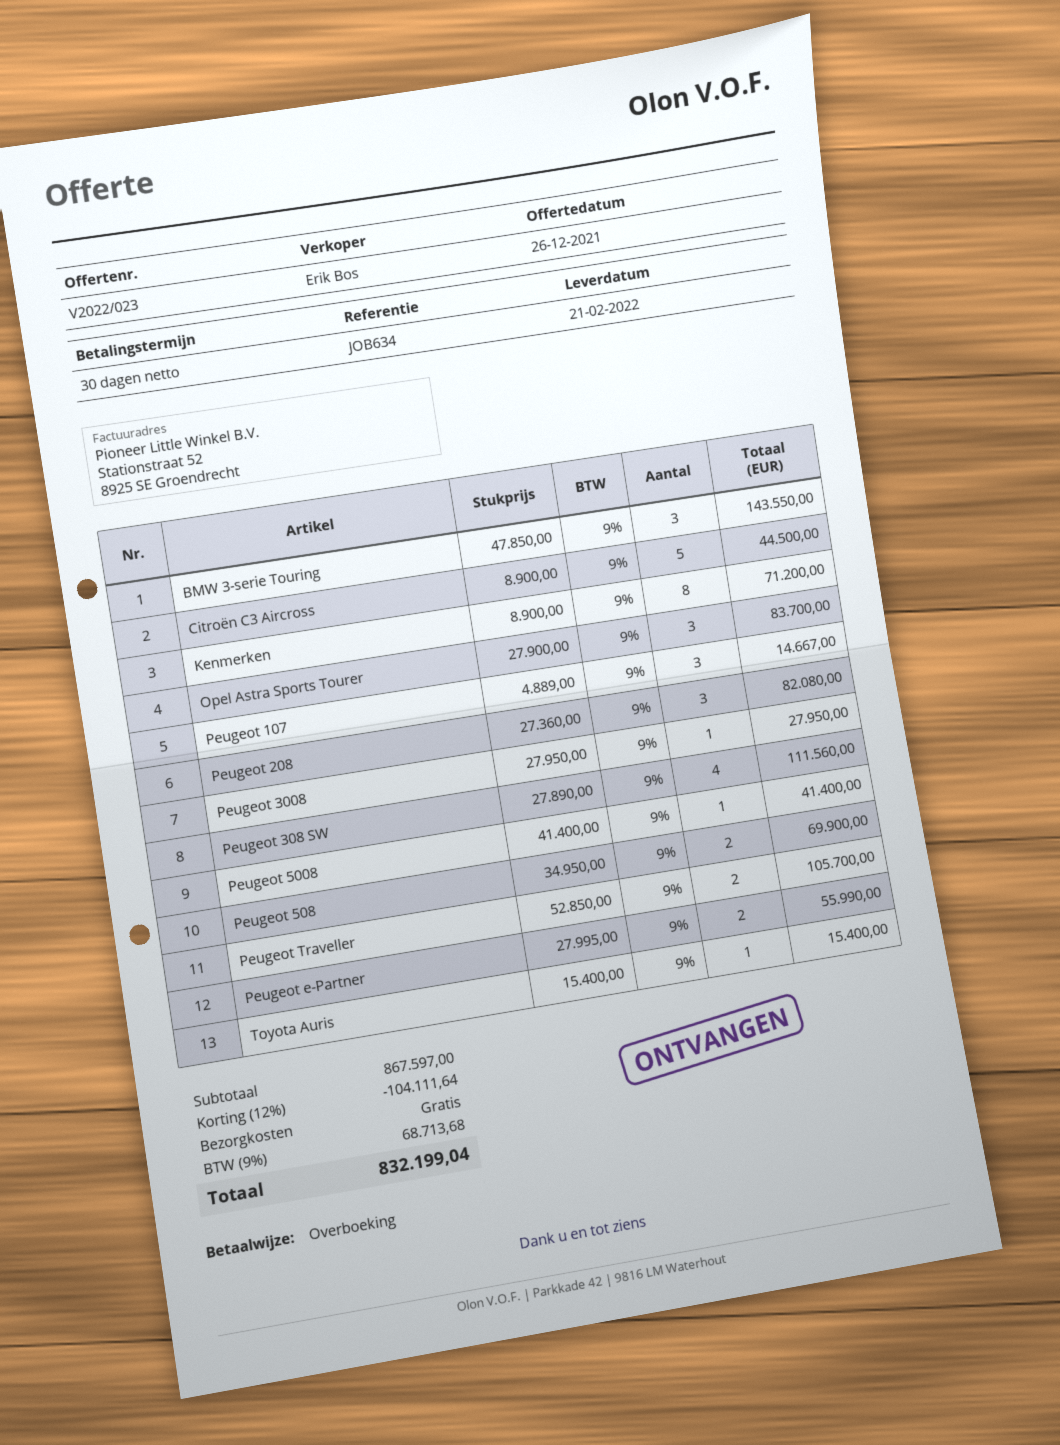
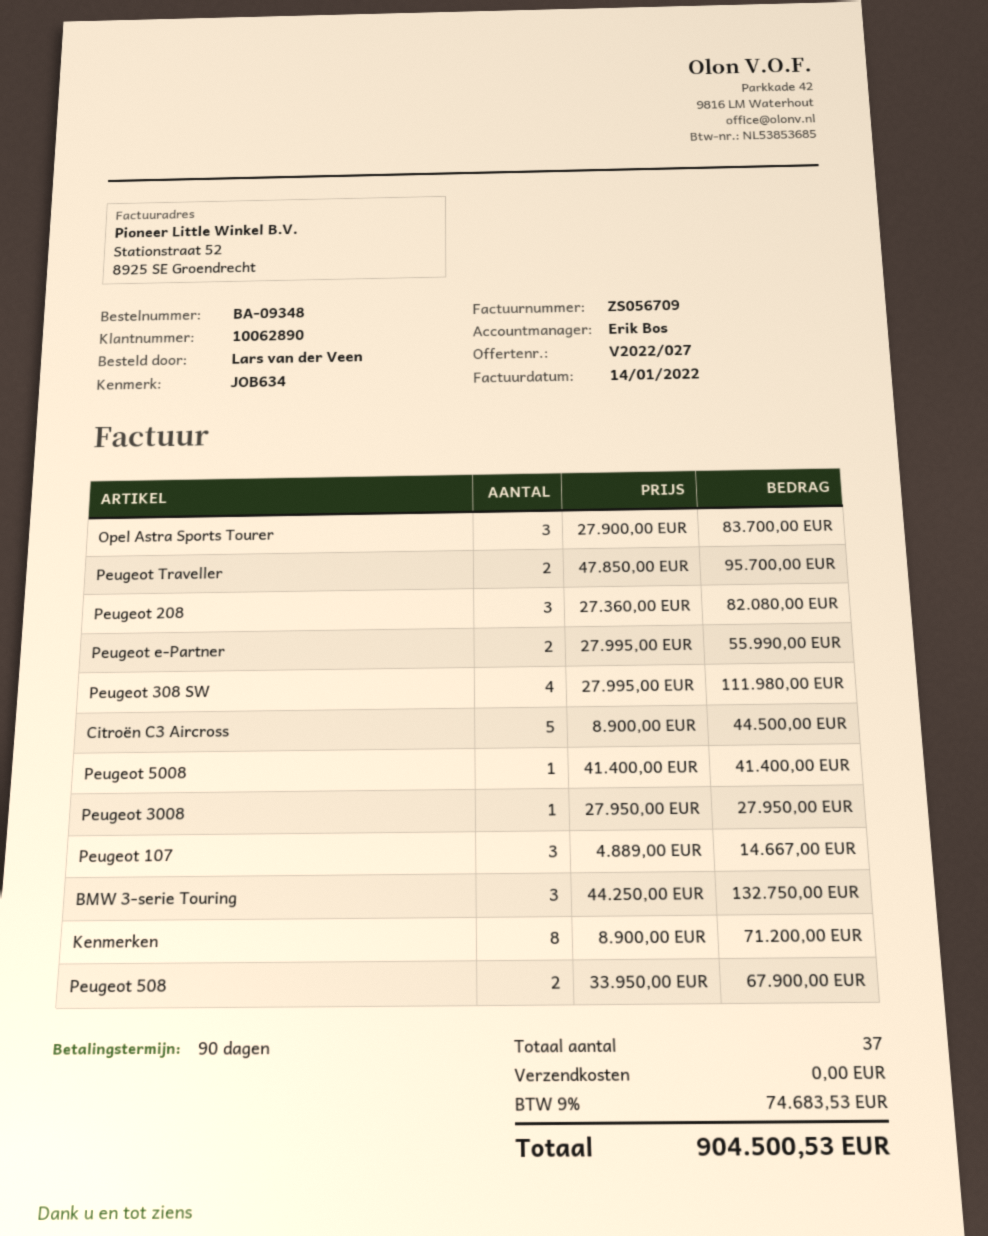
quote number: V2022/023 -> V2022/027
payment terms: 30 days -> 90 days
BMW 3-serie Touring: 3 x 47850.00 = 143550.00 -> 3 x 44250.00 = 132750.00
Peugeot 308 SW: 4 x 27890.00 = 111560.00 -> 4 x 27995.00 = 111980.00
Peugeot 508: 2 x 34950.00 = 69900.00 -> 2 x 33950.00 = 67900.00
Peugeot Traveller: 2 x 52850.00 = 105700.00 -> 2 x 47850.00 = 95700.00
Toyota Auris: 1 x 15400.00 = 15400.00 -> none
discount: 12% = 104111.64 -> none
tax: 9% = 68713.68 -> 9% = 74683.53
total: 832199.04 -> 904500.53

